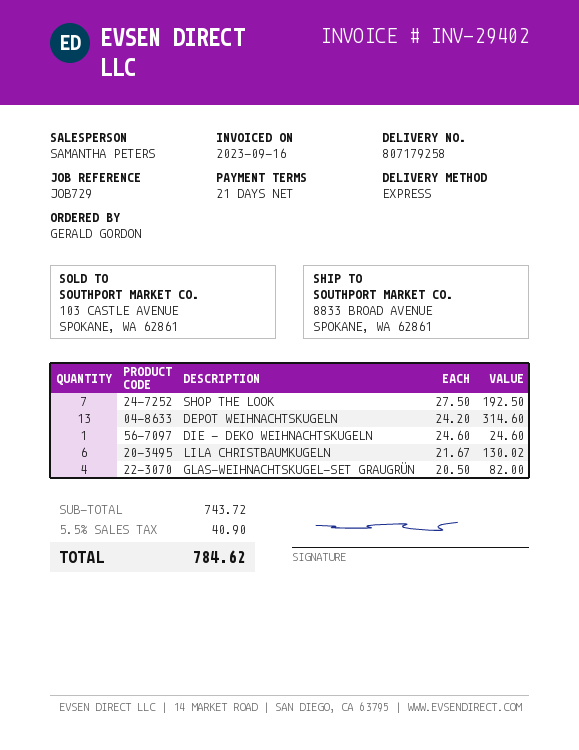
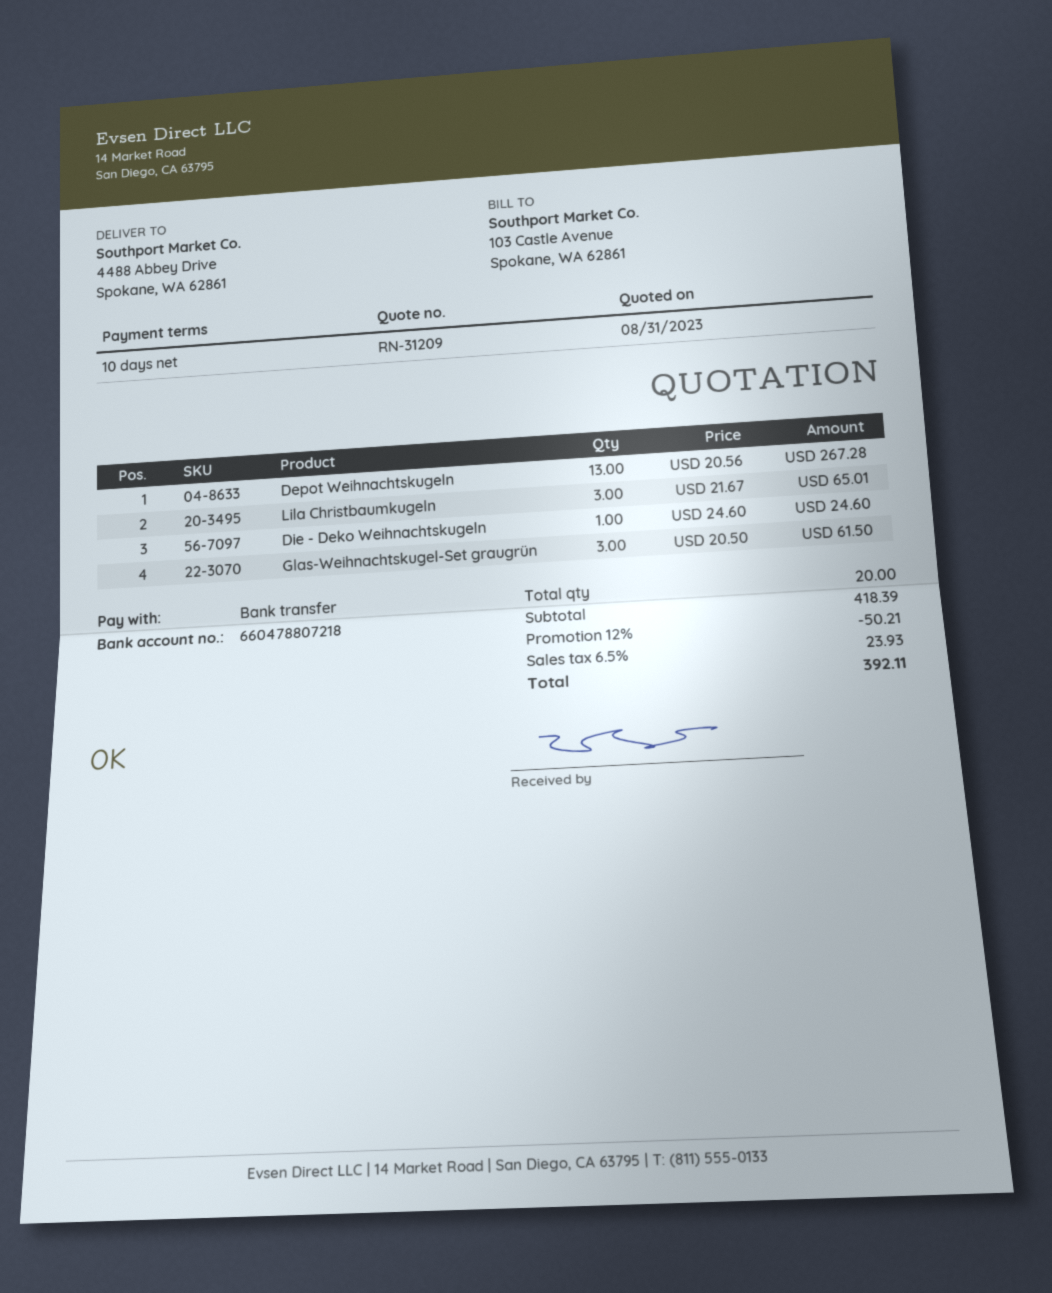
payment terms: 21 days -> 10 days
ship to: 8833 BROAD AVENUE, SPOKANE, WA 62861 -> 4488 Abbey Drive, Spokane, WA 62861
SHOP THE LOOK: 7 x 27.50 = 192.50 -> none
DEPOT WEIHNACHTSKUGELN: 13 x 24.20 = 314.60 -> 13 x 20.56 = 267.28
LILA CHRISTBAUMKUGELN: 6 x 21.67 = 130.02 -> 3 x 21.67 = 65.01
GLAS-WEIHNACHTSKUGEL-SET GRAUGRÜN: 4 x 20.50 = 82.00 -> 3 x 20.50 = 61.50
subtotal: 743.72 -> 418.39
discount: none -> 12% = 50.21
tax: 5.5% = 40.90 -> 6.5% = 23.93
total: 784.62 -> 392.11

